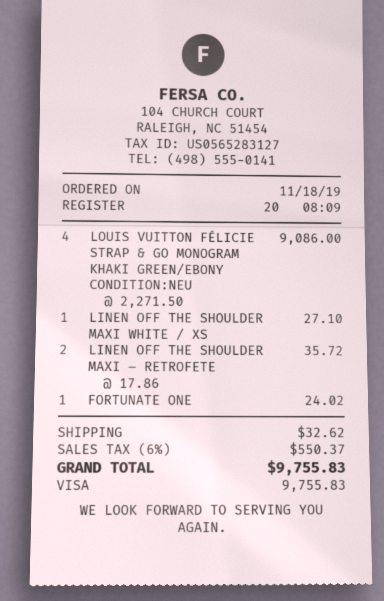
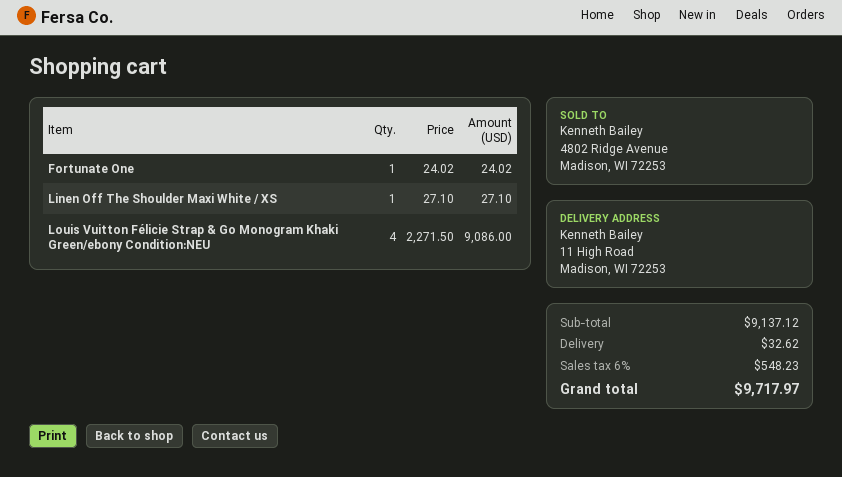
LINEN OFF THE SHOULDER MAXI – RETROFETE: 2 x 17.86 = 35.72 -> none
tax: 6% = 550.37 -> 6% = 548.23
total: 9755.83 -> 9717.97

